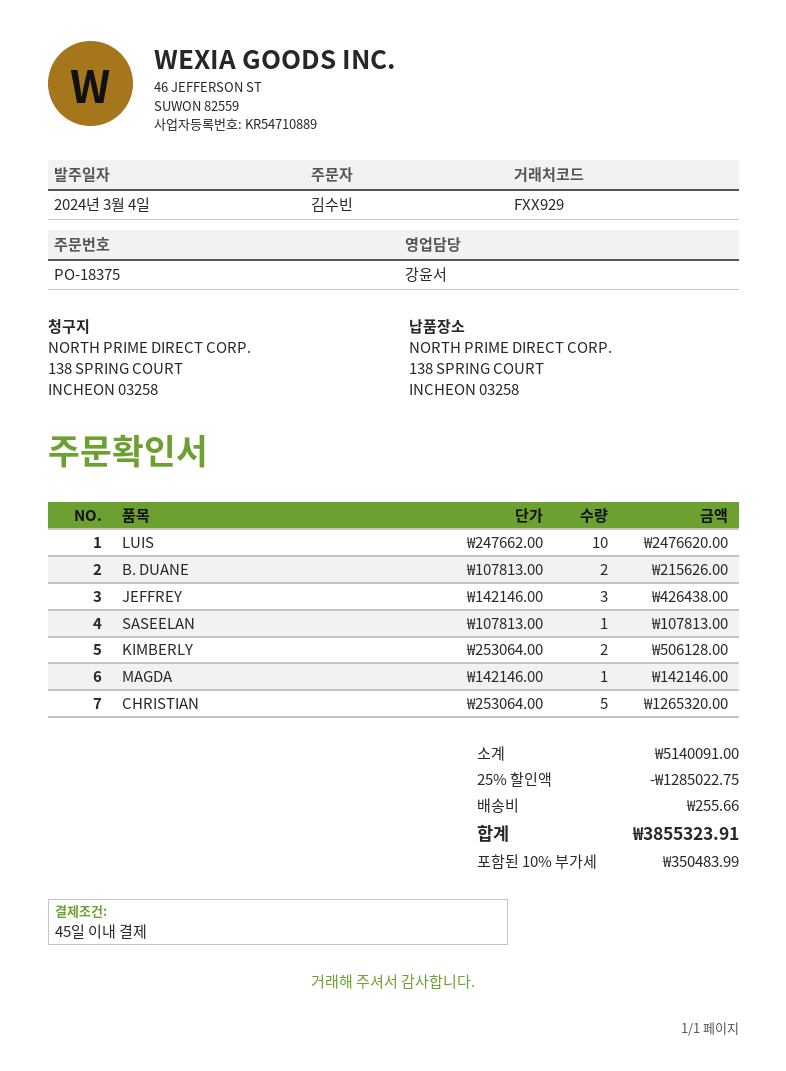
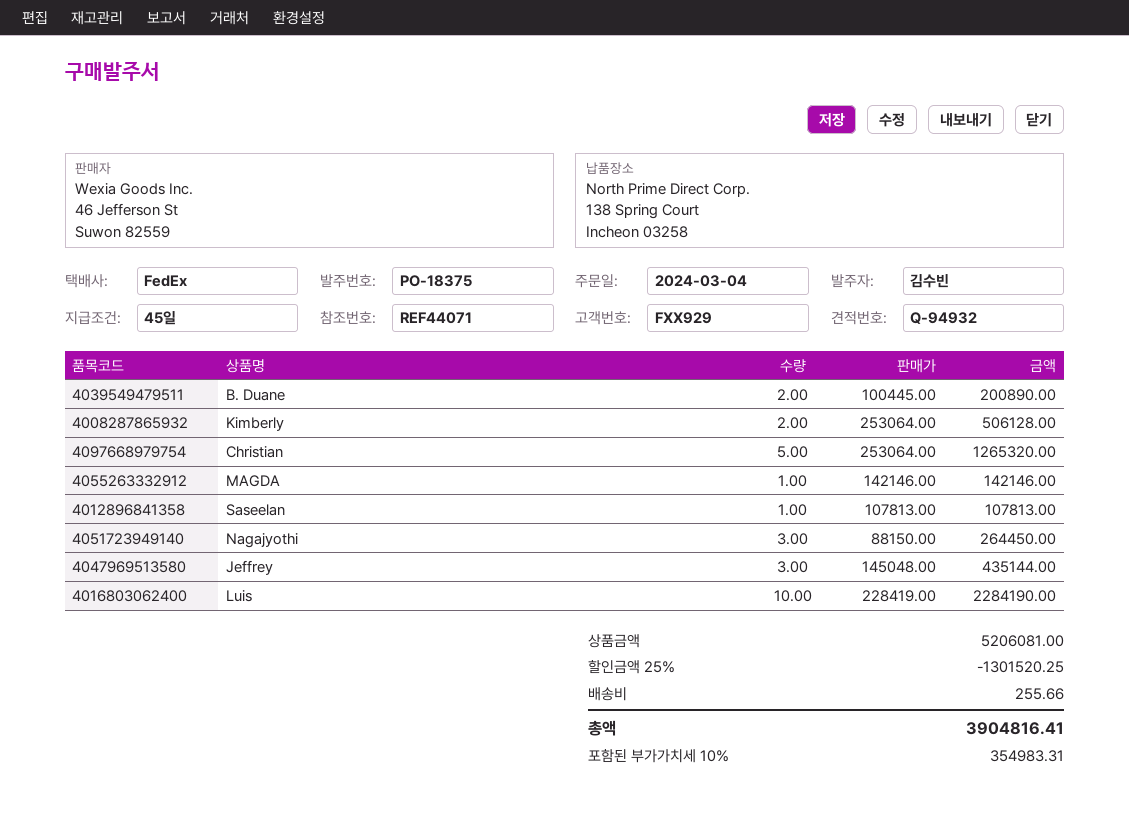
LUIS: 10 x 247662.00 = 2476620.00 -> 10 x 228419.00 = 2284190.00
B. DUANE: 2 x 107813.00 = 215626.00 -> 2 x 100445.00 = 200890.00
JEFFREY: 3 x 142146.00 = 426438.00 -> 3 x 145048.00 = 435144.00
Nagajyothi: none -> 3 x 88150.00 = 264450.00
subtotal: 5140091.00 -> 5206081.00
discount: 25% = 1285022.75 -> 25% = 1301520.25
tax: 10% = 350483.99 -> 10% = 354983.31
total: 3855323.91 -> 3904816.41

